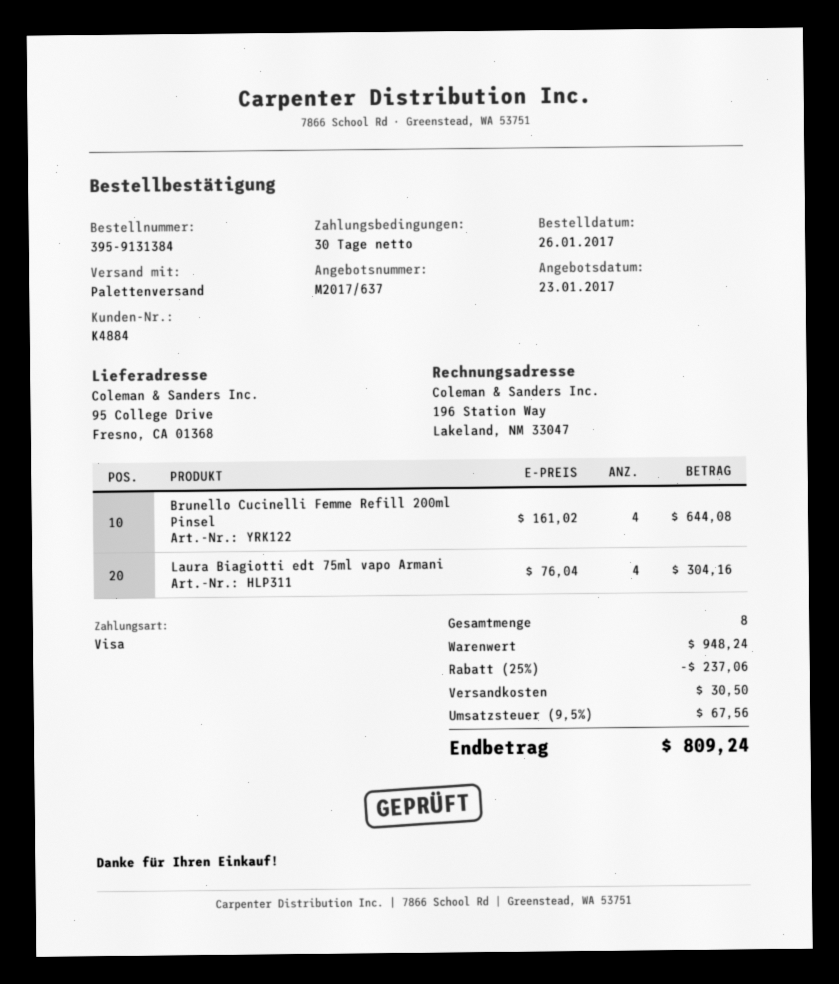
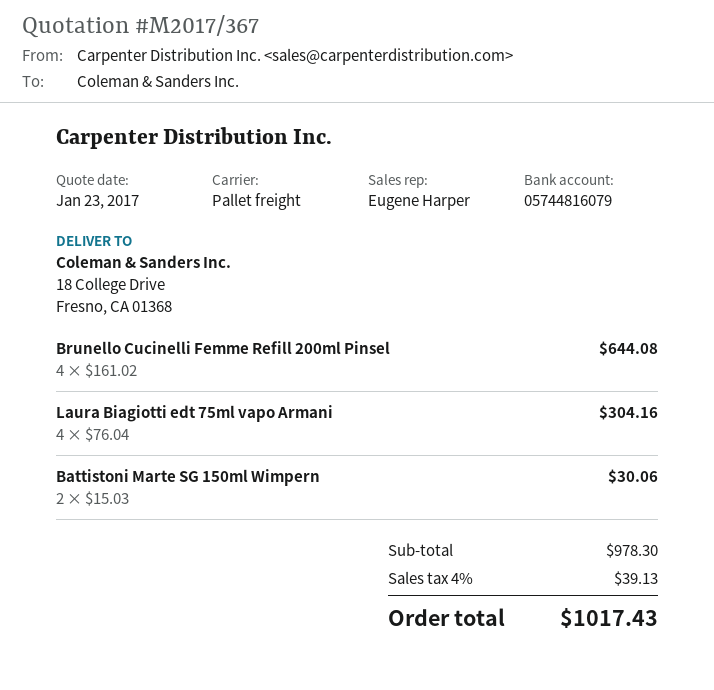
quote number: M2017/637 -> M2017/367
ship to: 95 College Drive, Fresno, CA 01368 -> 18 College Drive, Fresno, CA 01368
Battistoni Marte SG 150ml Wimpern: none -> 2 x 15.03 = 30.06
subtotal: 948.24 -> 978.30
discount: 25% = 237.06 -> none
shipping: 30.50 -> none
tax: 9.5% = 67.56 -> 4% = 39.13
total: 809.24 -> 1017.43

